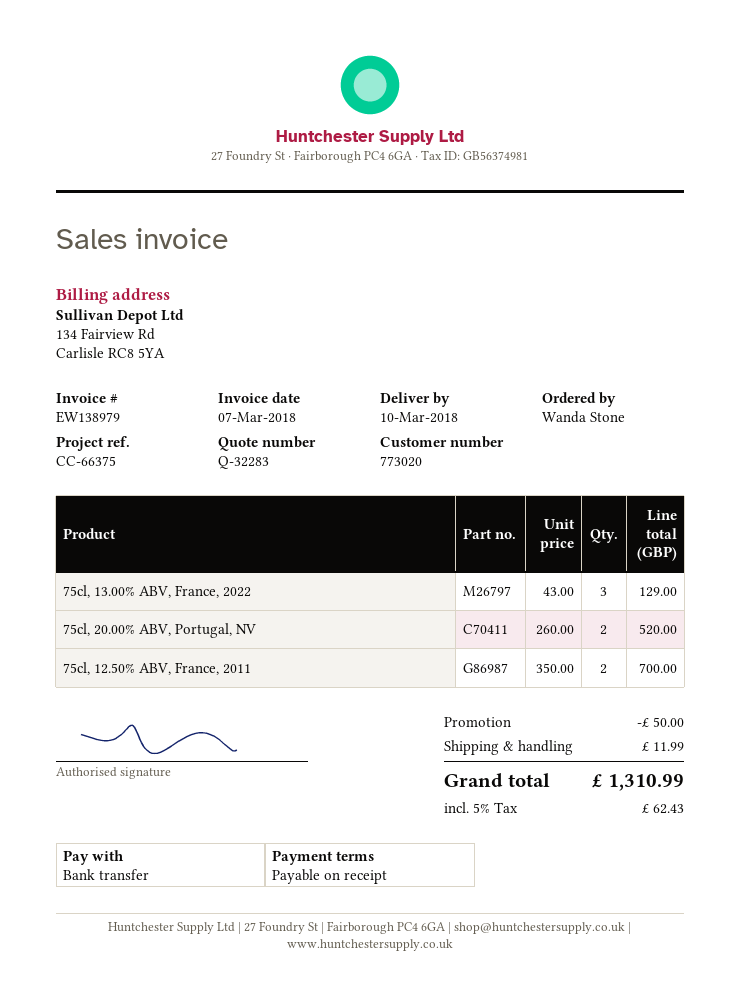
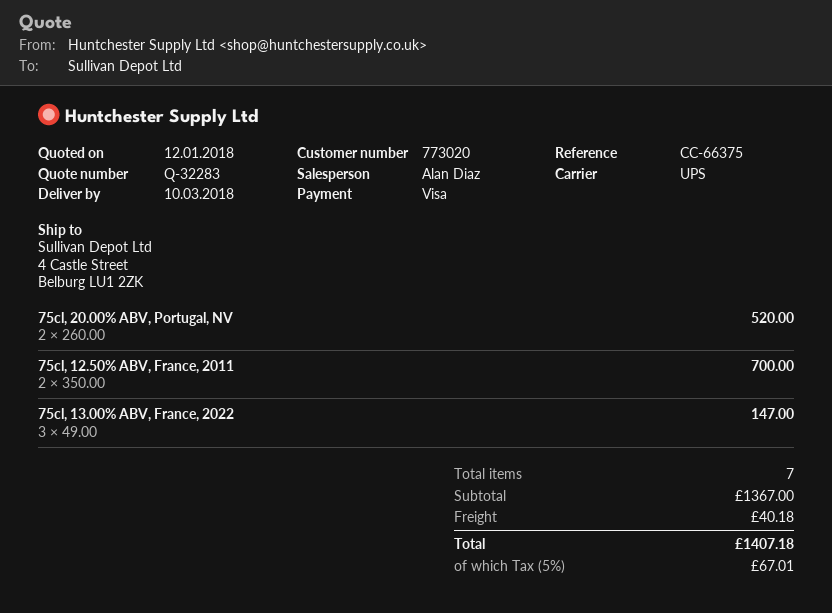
payment method: bank transfer -> Visa
75cl, 13.00% ABV, France, 2022: 3 x 43.00 = 129.00 -> 3 x 49.00 = 147.00
discount: 50.00 -> none
shipping: 11.99 -> 40.18
tax: 5% = 62.43 -> 5% = 67.01
total: 1310.99 -> 1407.18

